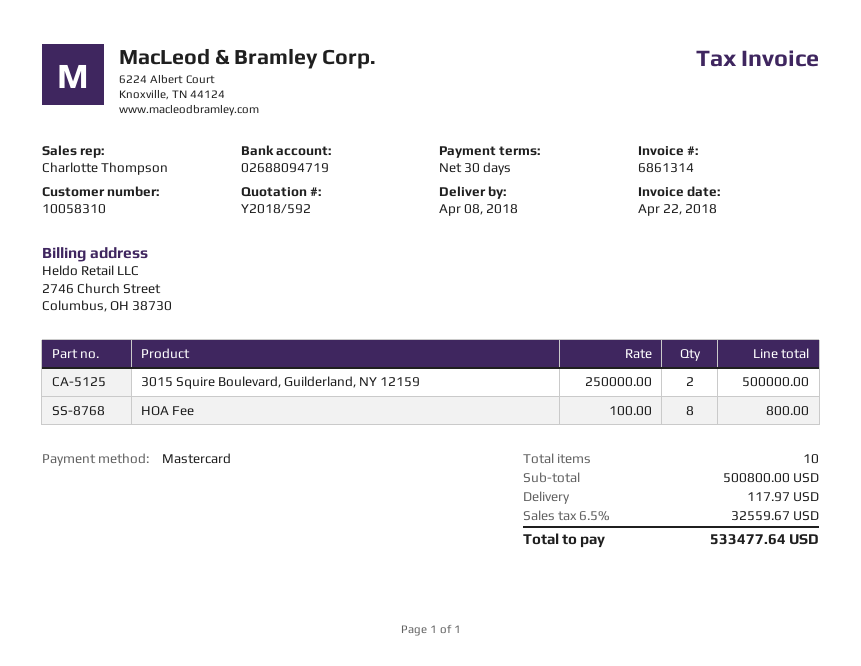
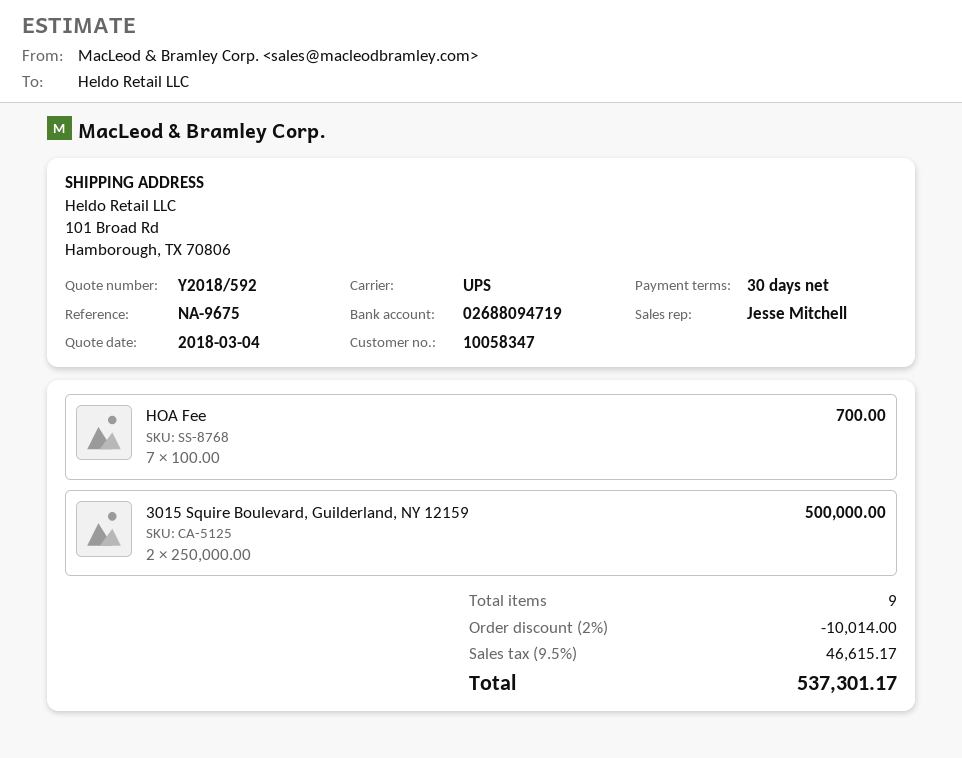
customer number: 10058310 -> 10058347
sales rep: Charlotte Thompson -> Jesse Mitchell
HOA Fee: 8 x 100.00 = 800.00 -> 7 x 100.00 = 700.00
total quantity: 10 -> 9
discount: none -> 2% = 10014.00
shipping: 117.97 -> none
tax: 6.5% = 32559.67 -> 9.5% = 46615.17
total: 533477.64 -> 537301.17

